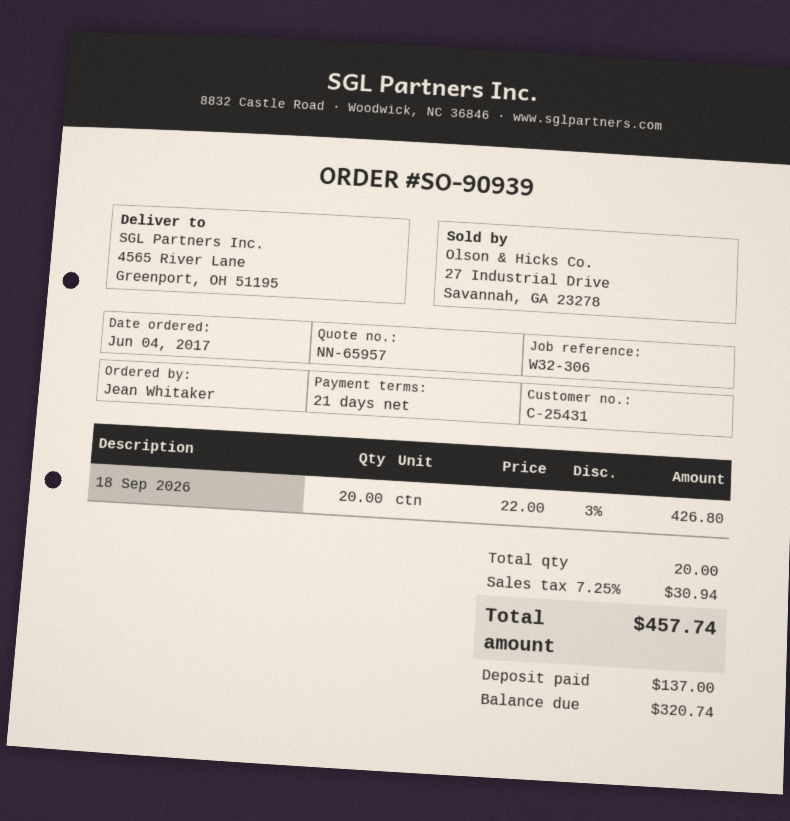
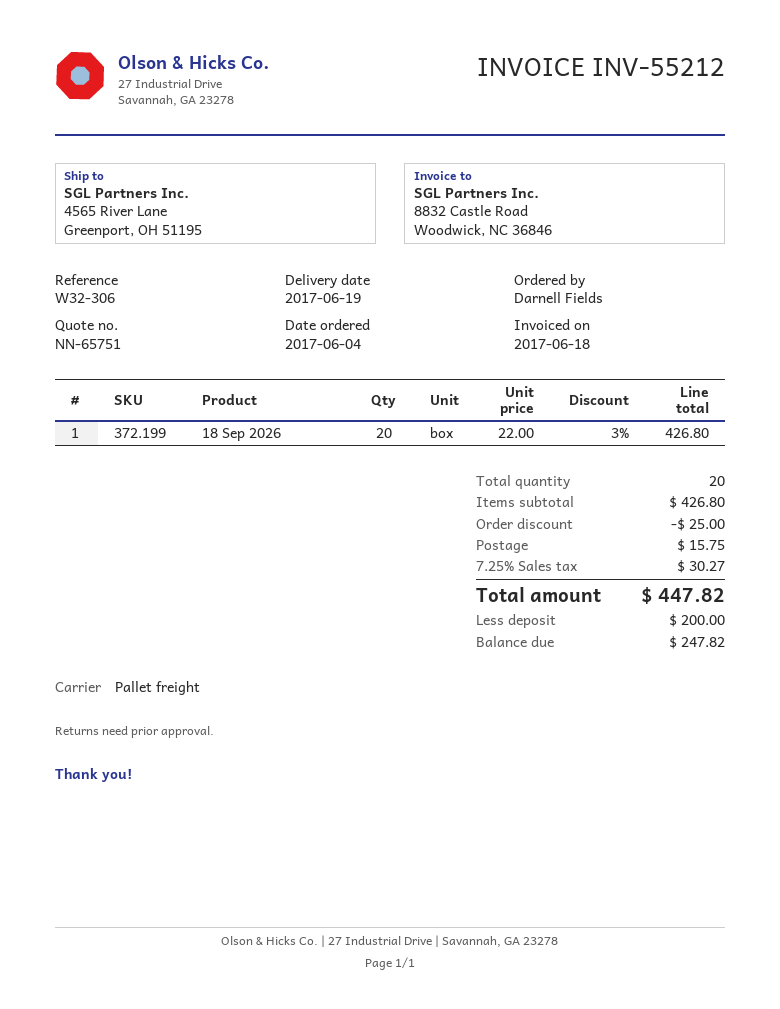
quote number: NN-65957 -> NN-65751
ordered by: Jean Whitaker -> Darnell Fields
discount: none -> 25.00
shipping: none -> 15.75
tax: 7.25% = 30.94 -> 7.25% = 30.27
total: 457.74 -> 447.82
deposit: 137.00 -> 200.00
balance: 320.74 -> 247.82

